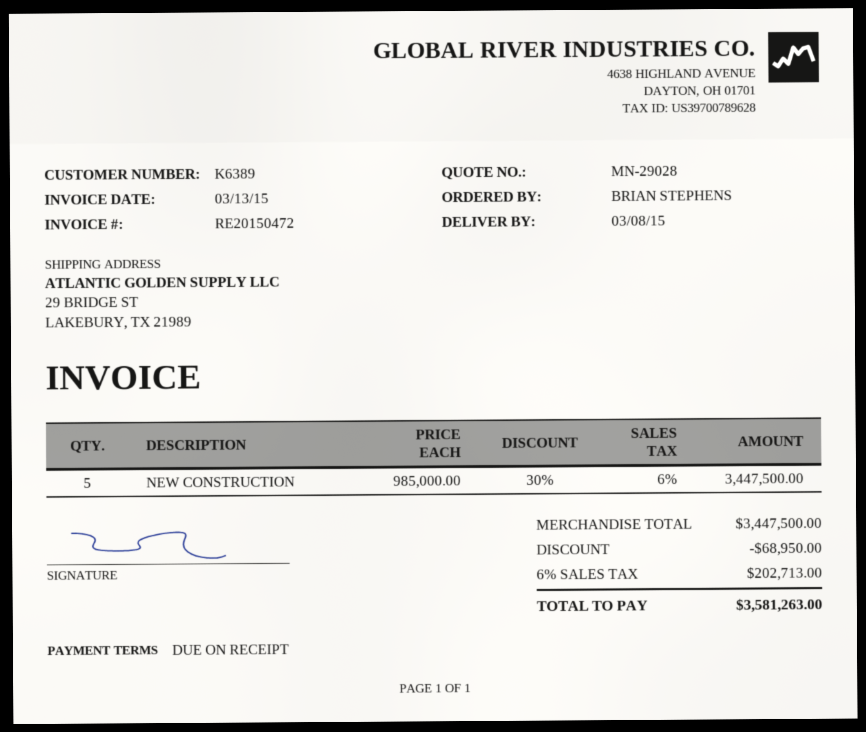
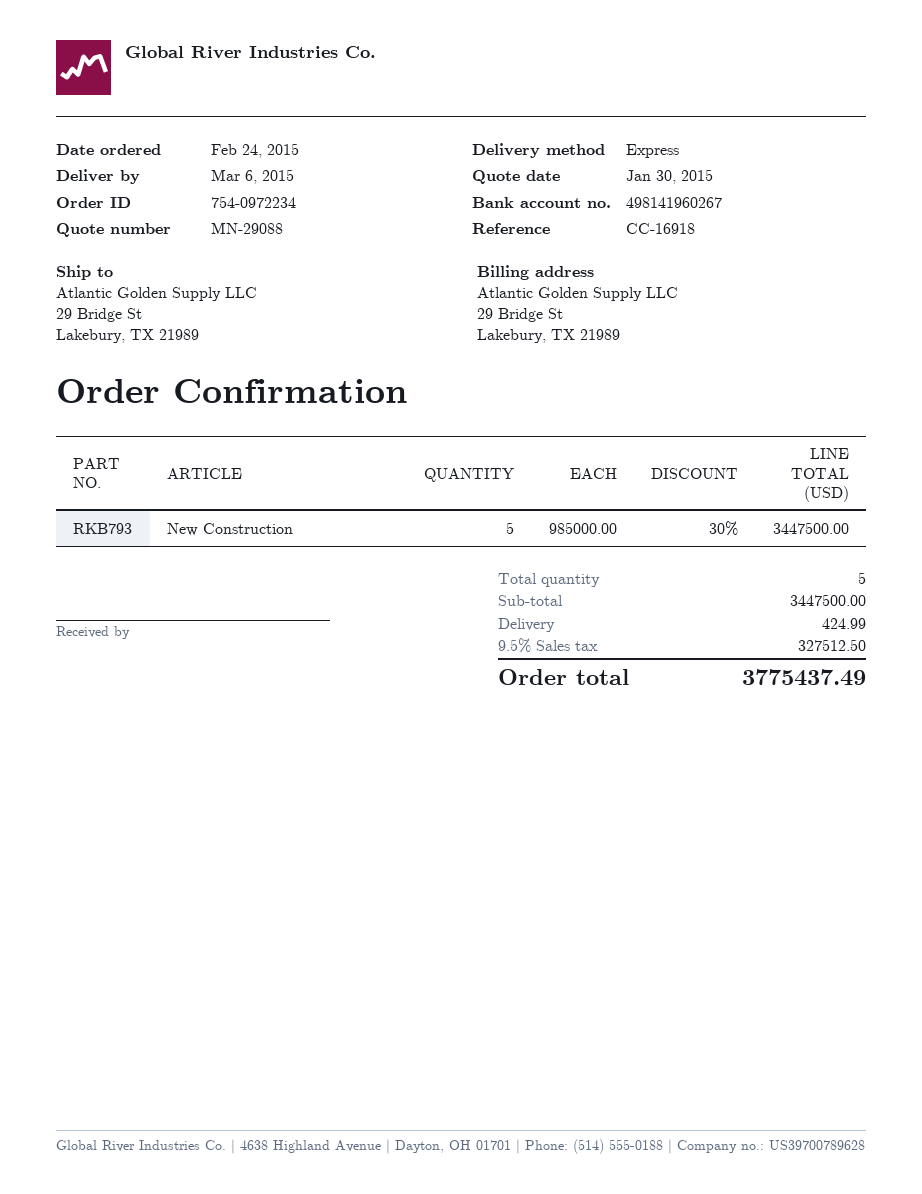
quote number: MN-29028 -> MN-29088
delivery date: 2015-03-08 -> 2015-03-06
discount: 68950.00 -> none
shipping: none -> 424.99
tax: 6% = 202713.00 -> 9.5% = 327512.50
total: 3581263.00 -> 3775437.49

